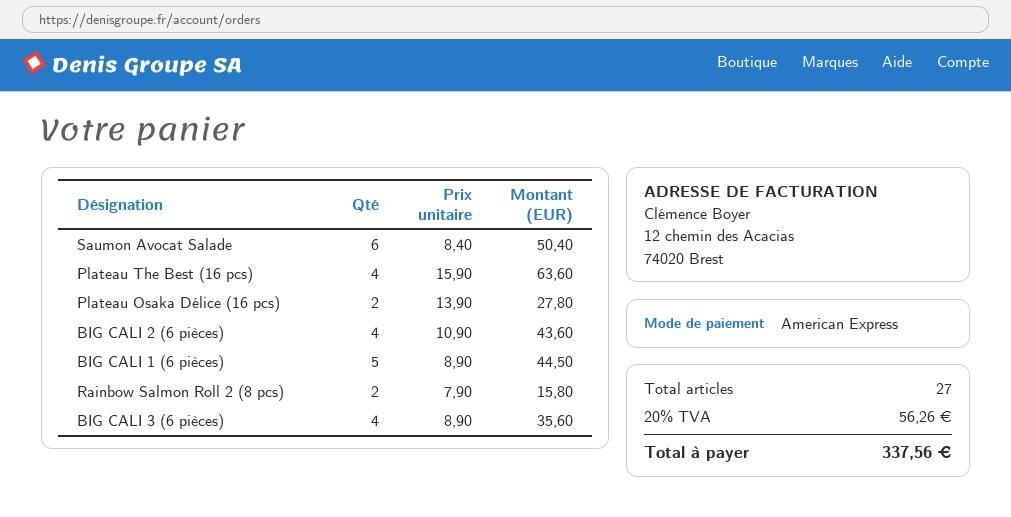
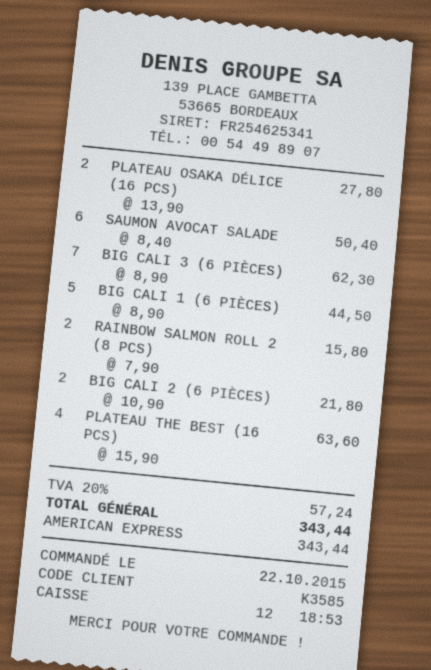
BIG CALI 2 (6 pièces): 4 x 10.90 = 43.60 -> 2 x 10.90 = 21.80
BIG CALI 3 (6 pièces): 4 x 8.90 = 35.60 -> 7 x 8.90 = 62.30
tax: 20% = 56.26 -> 20% = 57.24
total: 337.56 -> 343.44

